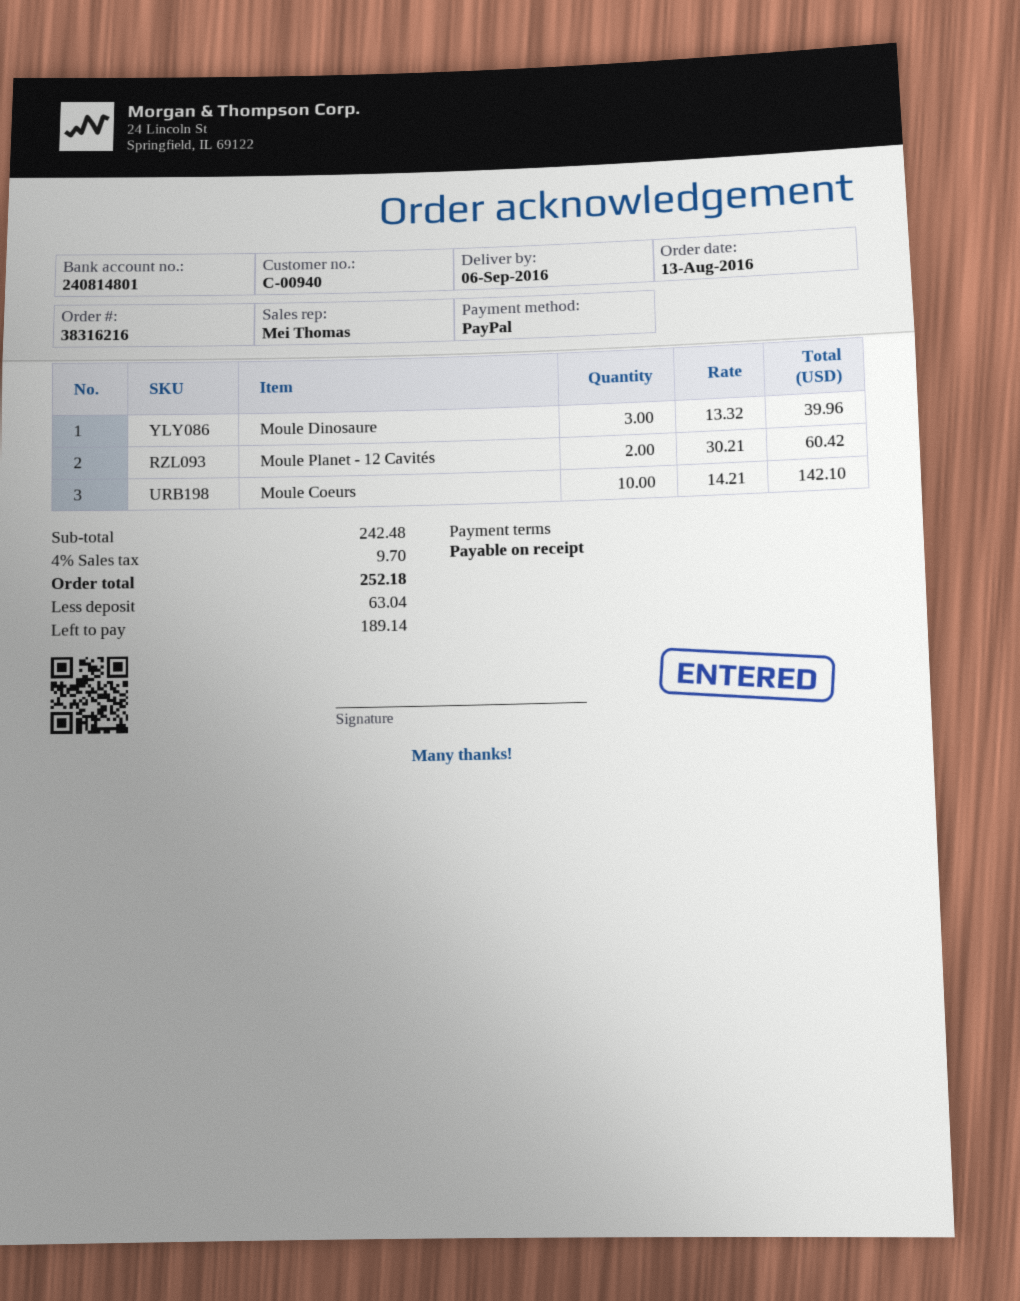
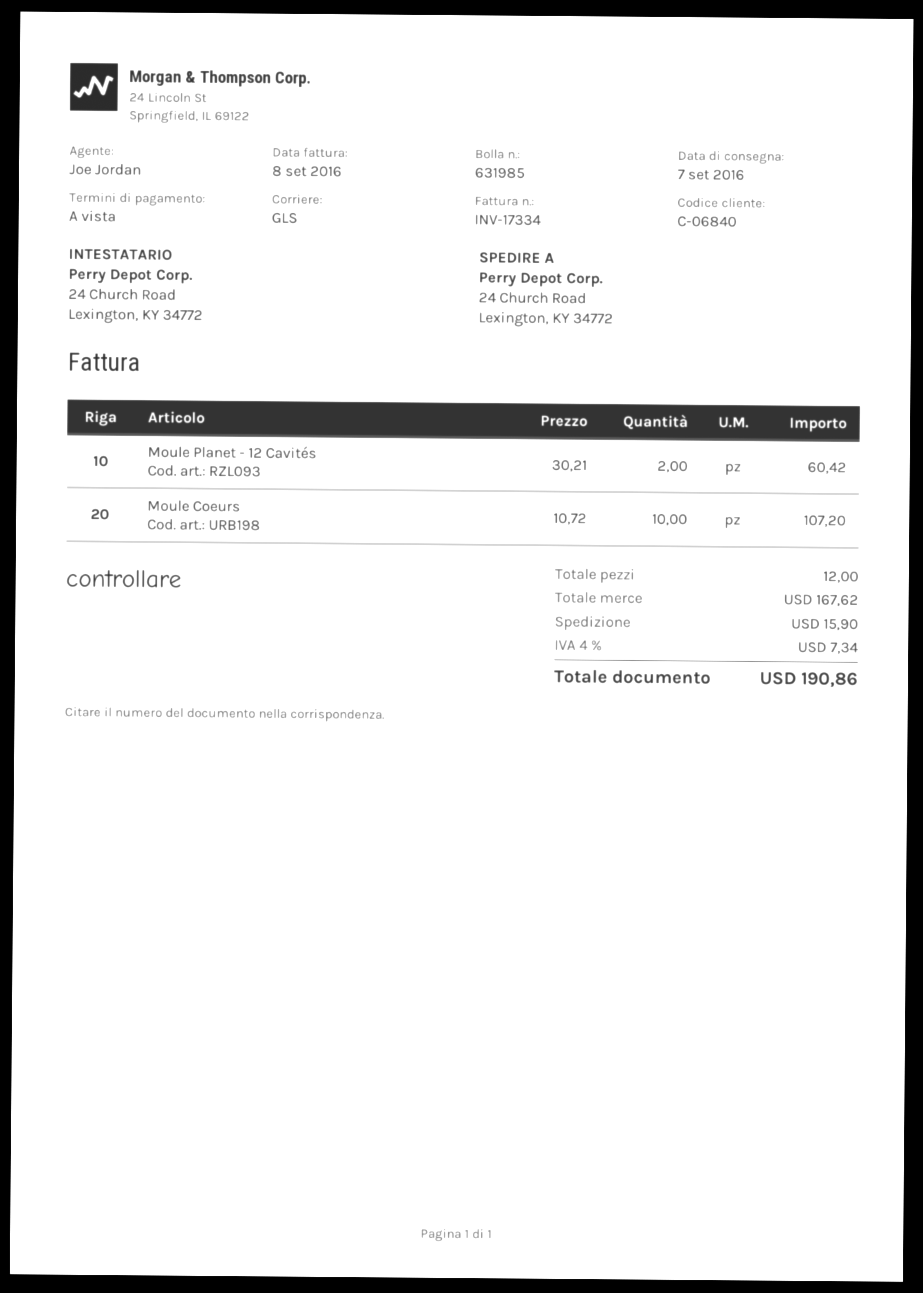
delivery date: 2016-09-06 -> 2016-09-07
customer number: C-00940 -> C-06840
sales rep: Mei Thomas -> Joe Jordan
Moule Dinosaure: 3 x 13.32 = 39.96 -> none
Moule Coeurs: 10 x 14.21 = 142.10 -> 10 x 10.72 = 107.20
subtotal: 242.48 -> 167.62
shipping: none -> 15.90
tax: 4% = 9.70 -> 4% = 7.34
total: 252.18 -> 190.86

